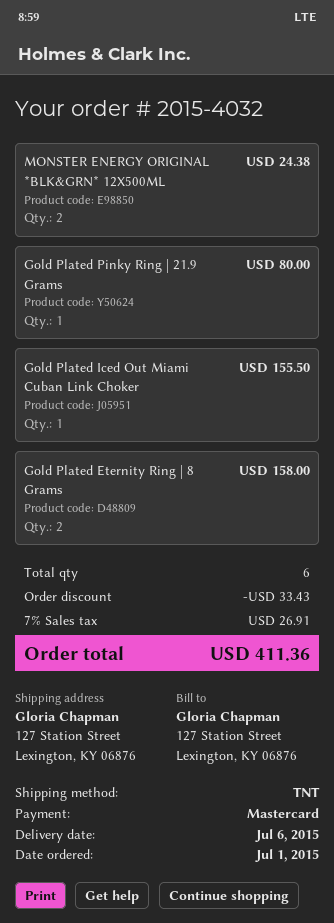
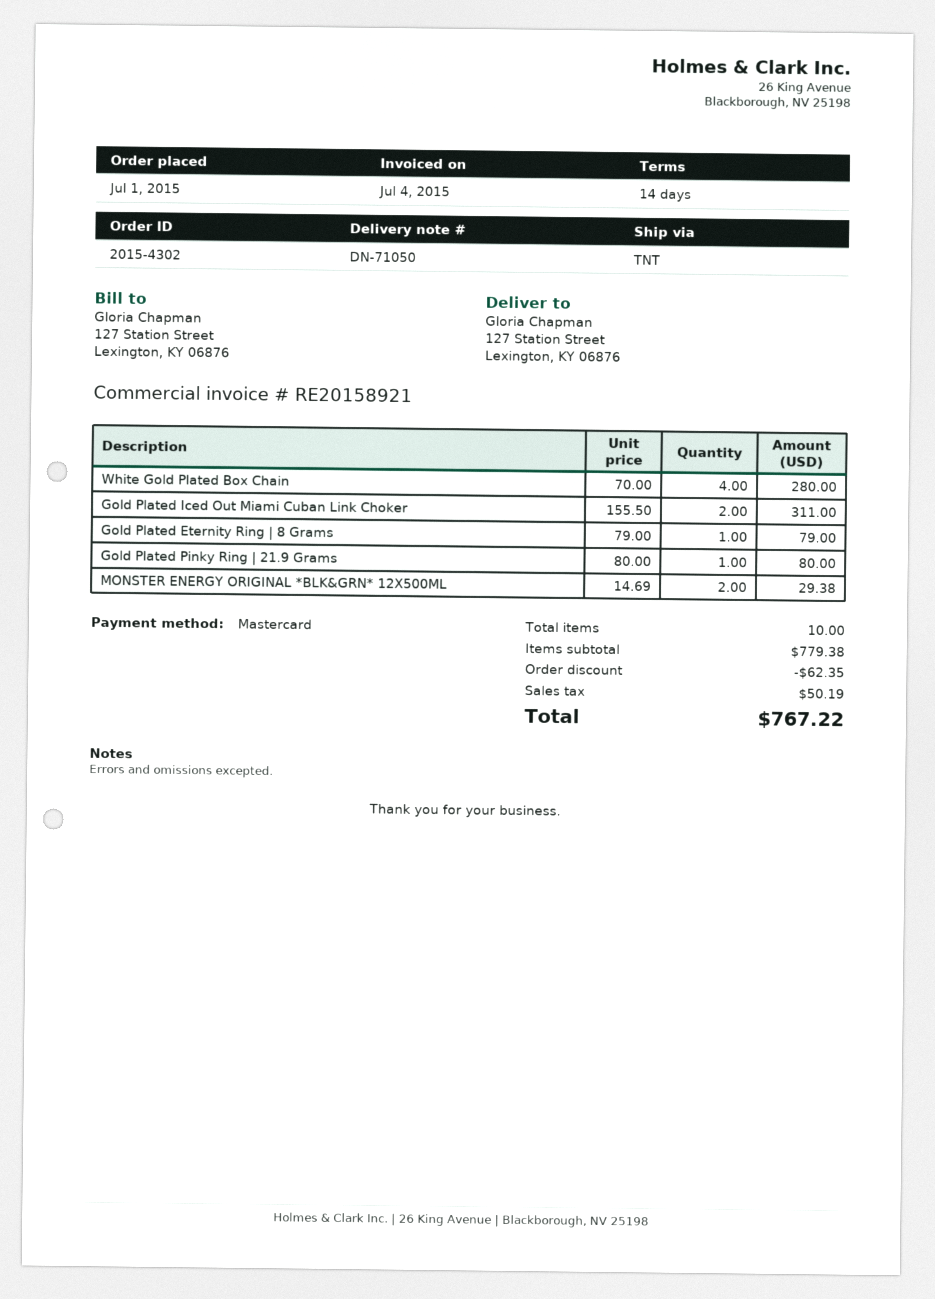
order number: 2015-4032 -> 2015-4302
MONSTER ENERGY ORIGINAL *BLK&GRN* 12X500ML: 2 for 24.38 -> 2 for 29.38
Gold Plated Iced Out Miami Cuban Link Choker: 1 for 155.50 -> 2 for 311.00
Gold Plated Eternity Ring | 8 Grams: 2 for 158.00 -> 1 for 79.00
White Gold Plated Box Chain: none -> 4 for 280.00
total quantity: 6 -> 10
discount: 33.43 -> 62.35
tax: 26.91 -> 50.19
total: 411.36 -> 767.22

